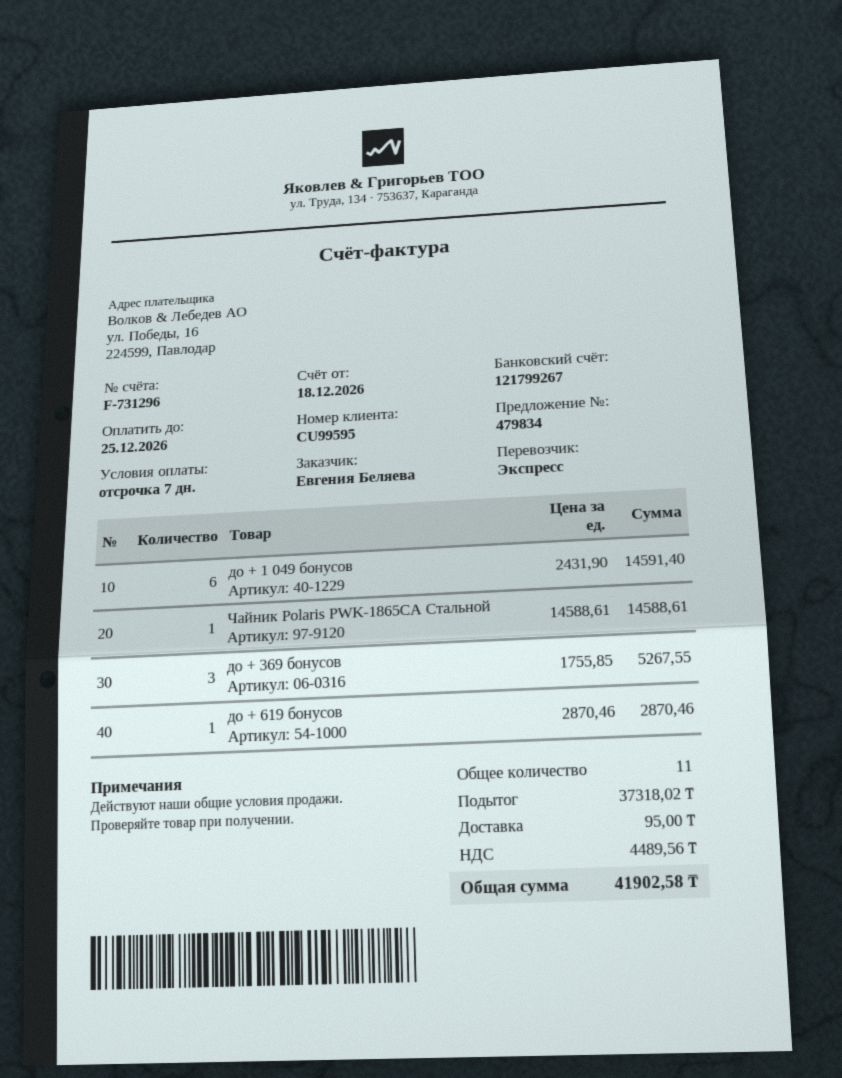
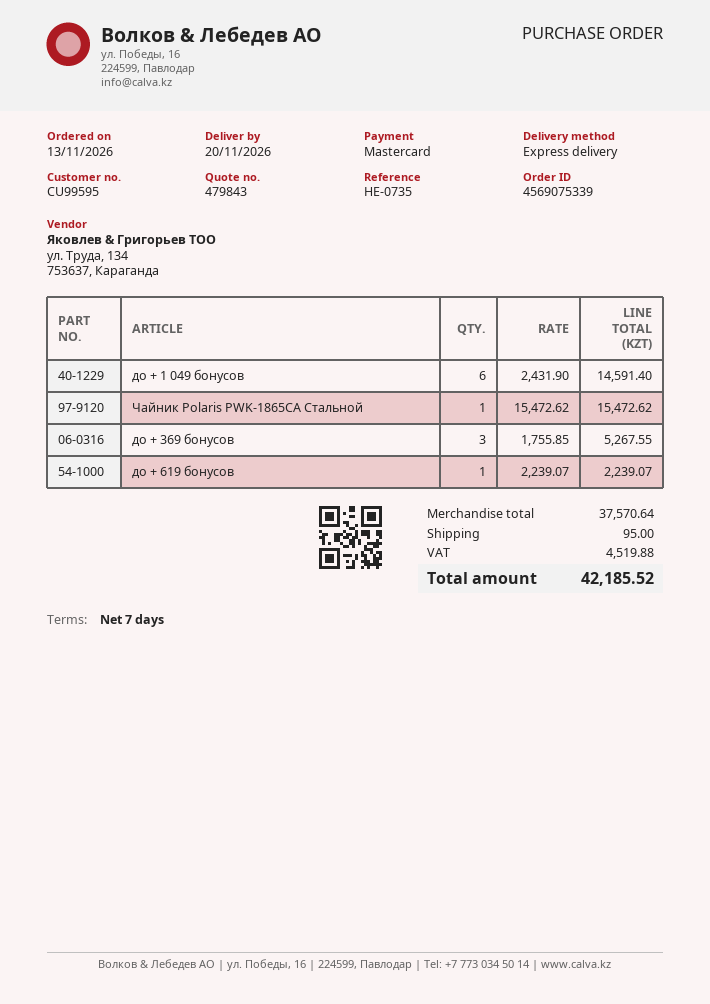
quote number: 479834 -> 479843
Чайник Polaris PWK-1865CA Стальной: 1 x 14588.61 = 14588.61 -> 1 x 15472.62 = 15472.62
до + 619 бонусов: 1 x 2870.46 = 2870.46 -> 1 x 2239.07 = 2239.07
subtotal: 37318.02 -> 37570.64
tax: 4489.56 -> 4519.88
total: 41902.58 -> 42185.52

